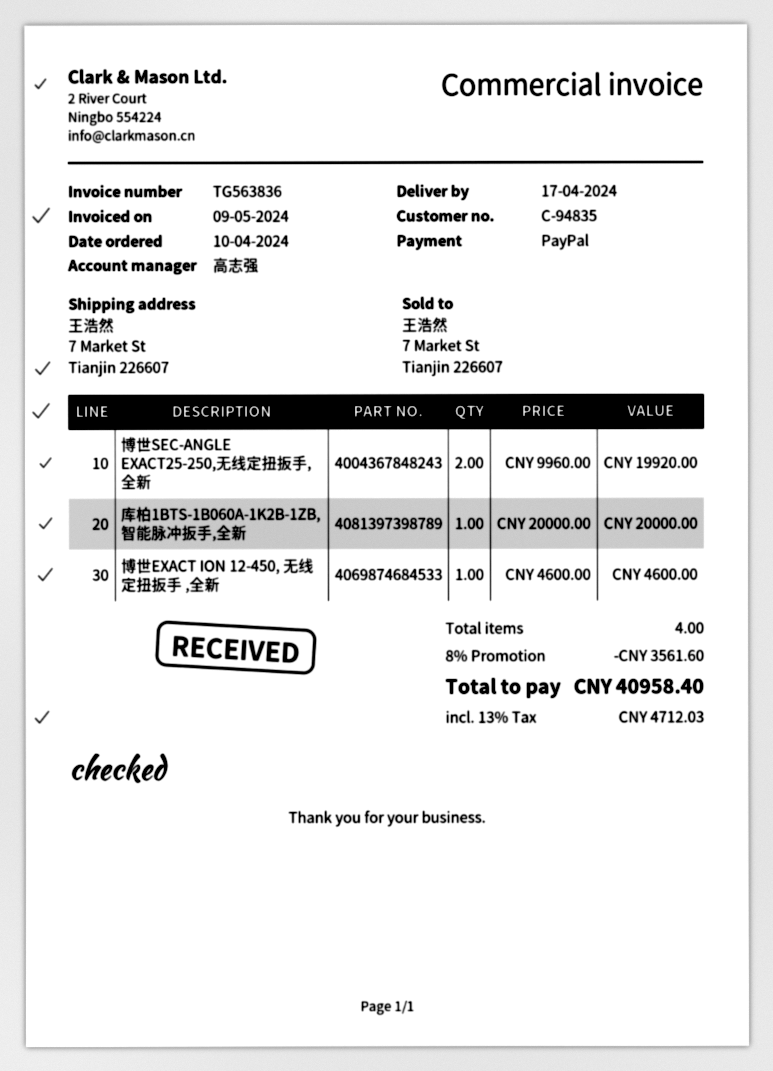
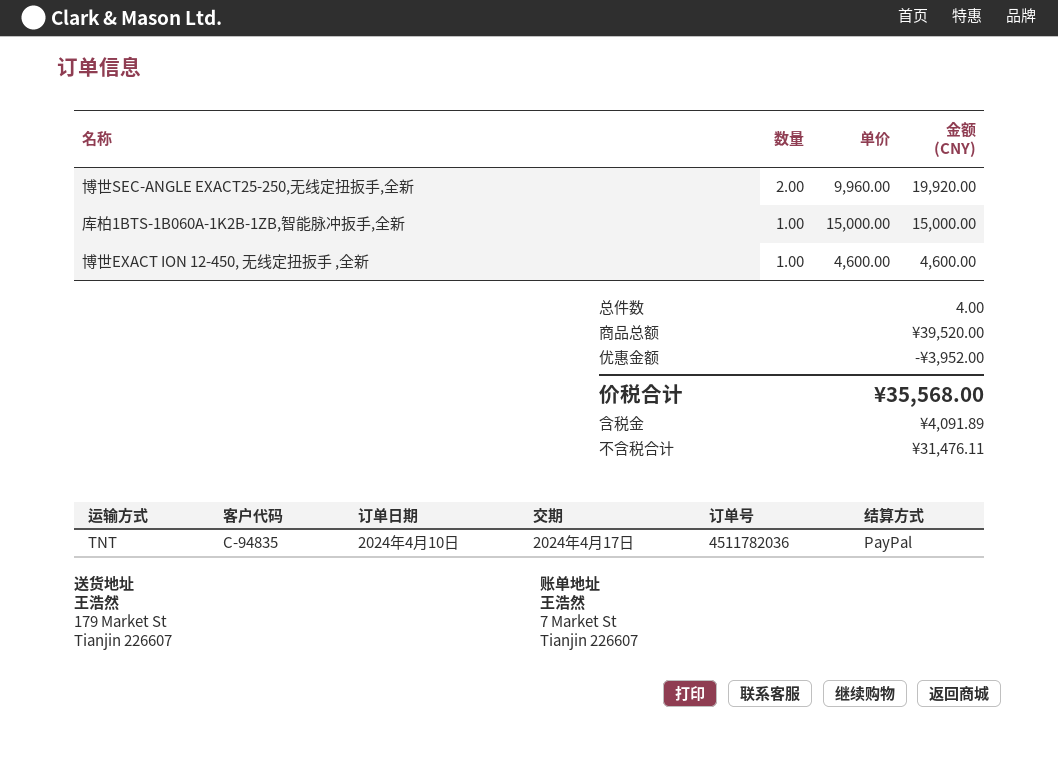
ship to: 7 Market St, Tianjin 226607 -> 179 Market St, Tianjin 226607
库柏1BTS-1B060A-1K2B-1ZB,智能脉冲扳手,全新: 1 x 20000.00 = 20000.00 -> 1 x 15000.00 = 15000.00
discount: 3561.60 -> 3952.00
tax: 4712.03 -> 4091.89
total: 40958.40 -> 35568.00

